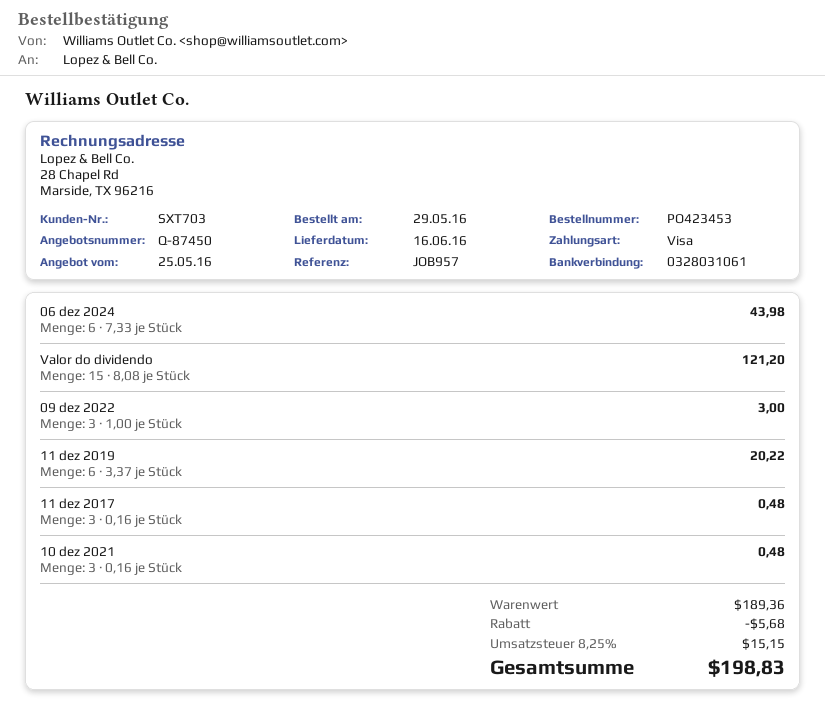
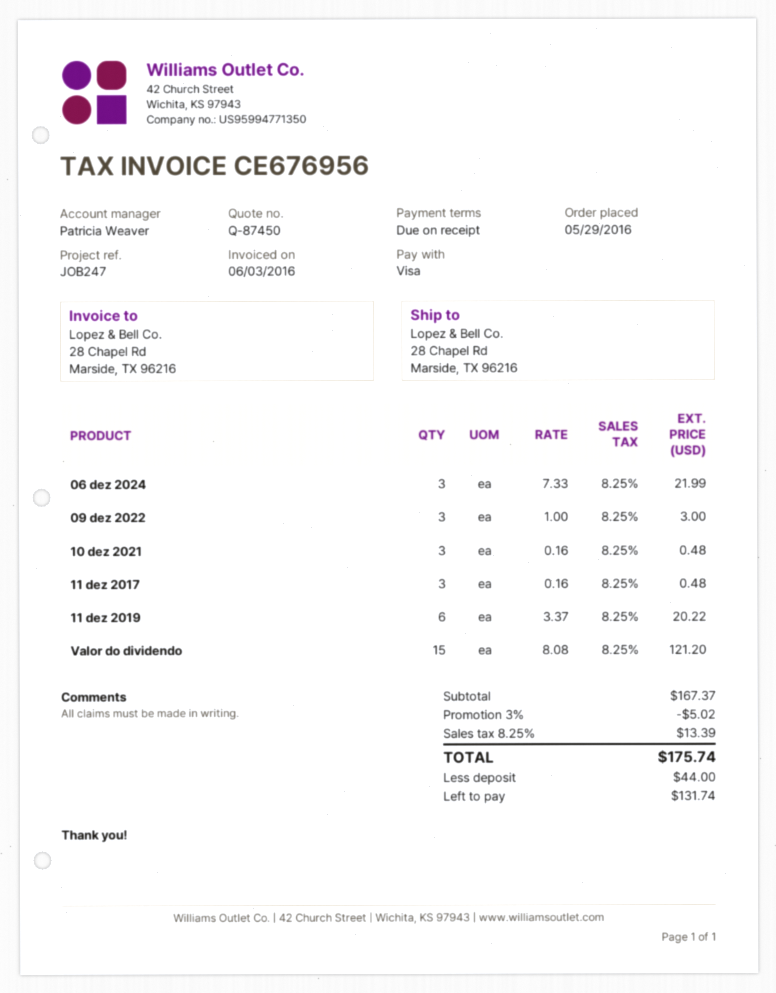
reference: JOB957 -> JOB247
06 dez 2024: 6 x 7.33 = 43.98 -> 3 x 7.33 = 21.99
subtotal: 189.36 -> 167.37
discount: 5.68 -> 5.02
tax: 8.25% = 15.15 -> 8.25% = 13.39
total: 198.83 -> 175.74

